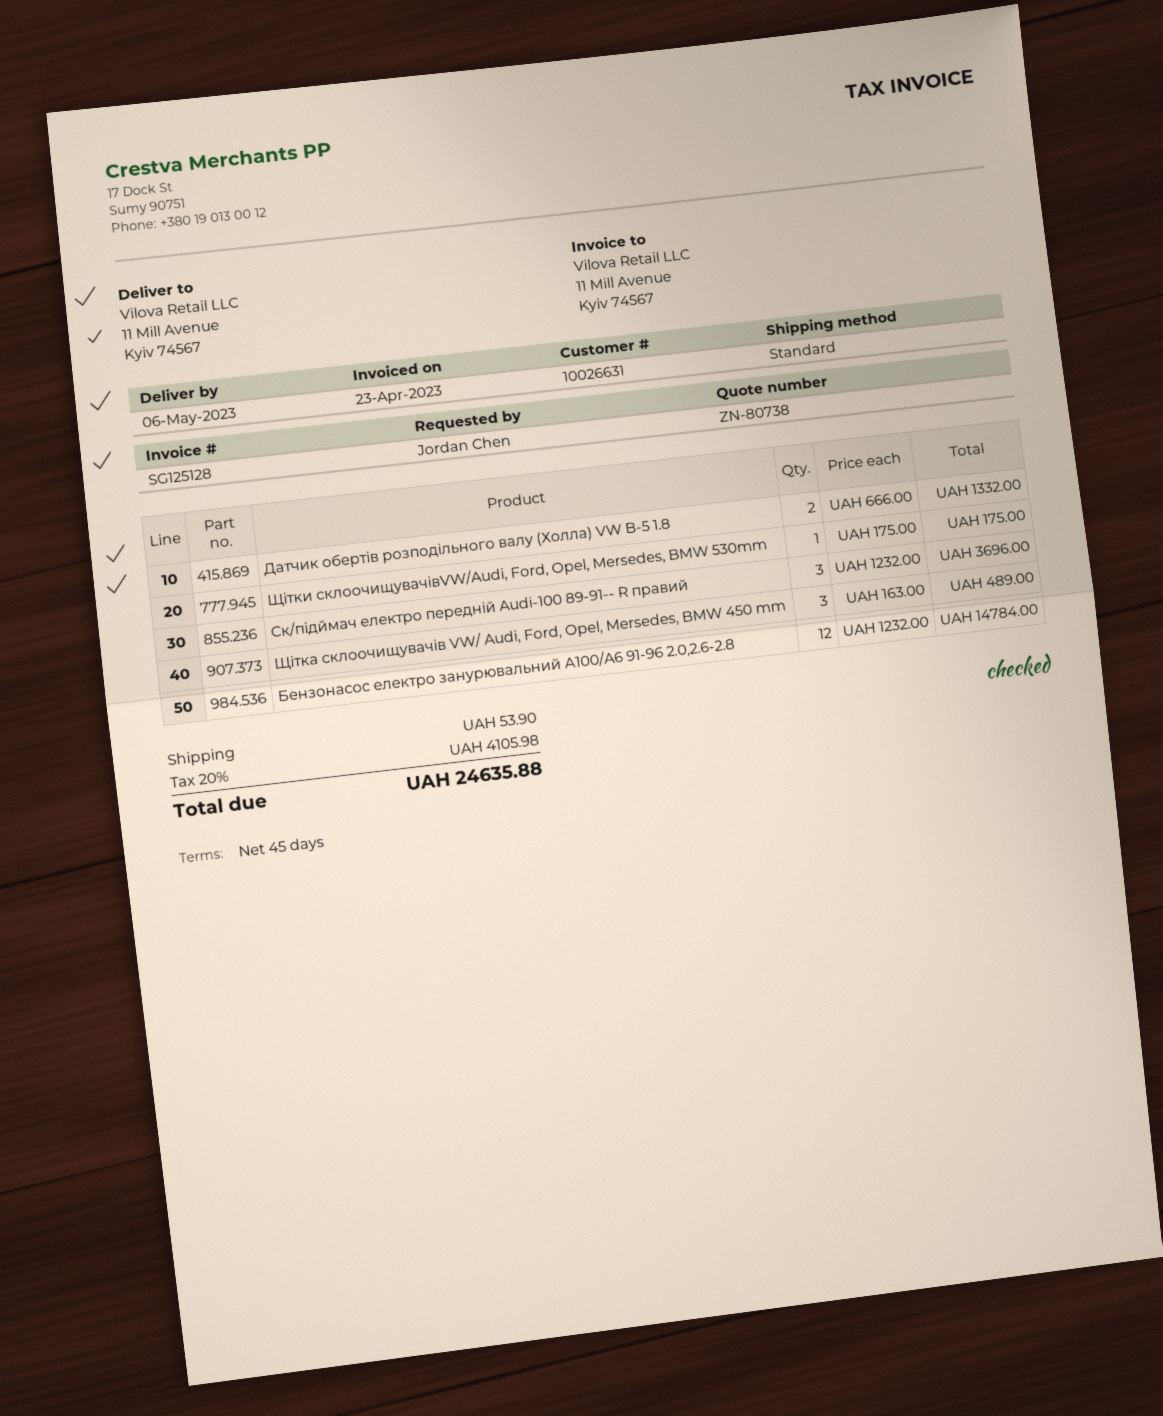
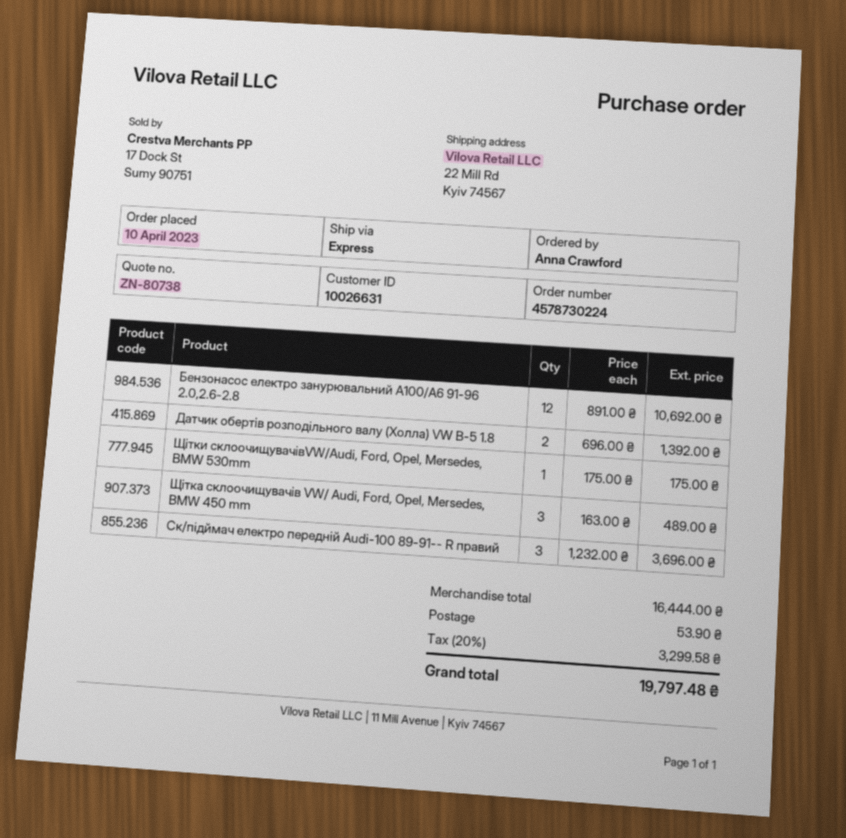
ordered by: Jordan Chen -> Anna Crawford
shipping method: standard -> express
ship to: 11 Mill Avenue, Kyiv 74567 -> 22 Mill Rd, Kyiv 74567
Датчик обертів розподільного валу (Холла) VW B-5 1.8: 2 x 666.00 = 1332.00 -> 2 x 696.00 = 1392.00
Бензонасос електро занурювальний А100/A6 91-96 2.0,2.6-2.8: 12 x 1232.00 = 14784.00 -> 12 x 891.00 = 10692.00
tax: 20% = 4105.98 -> 20% = 3299.58
total: 24635.88 -> 19797.48

